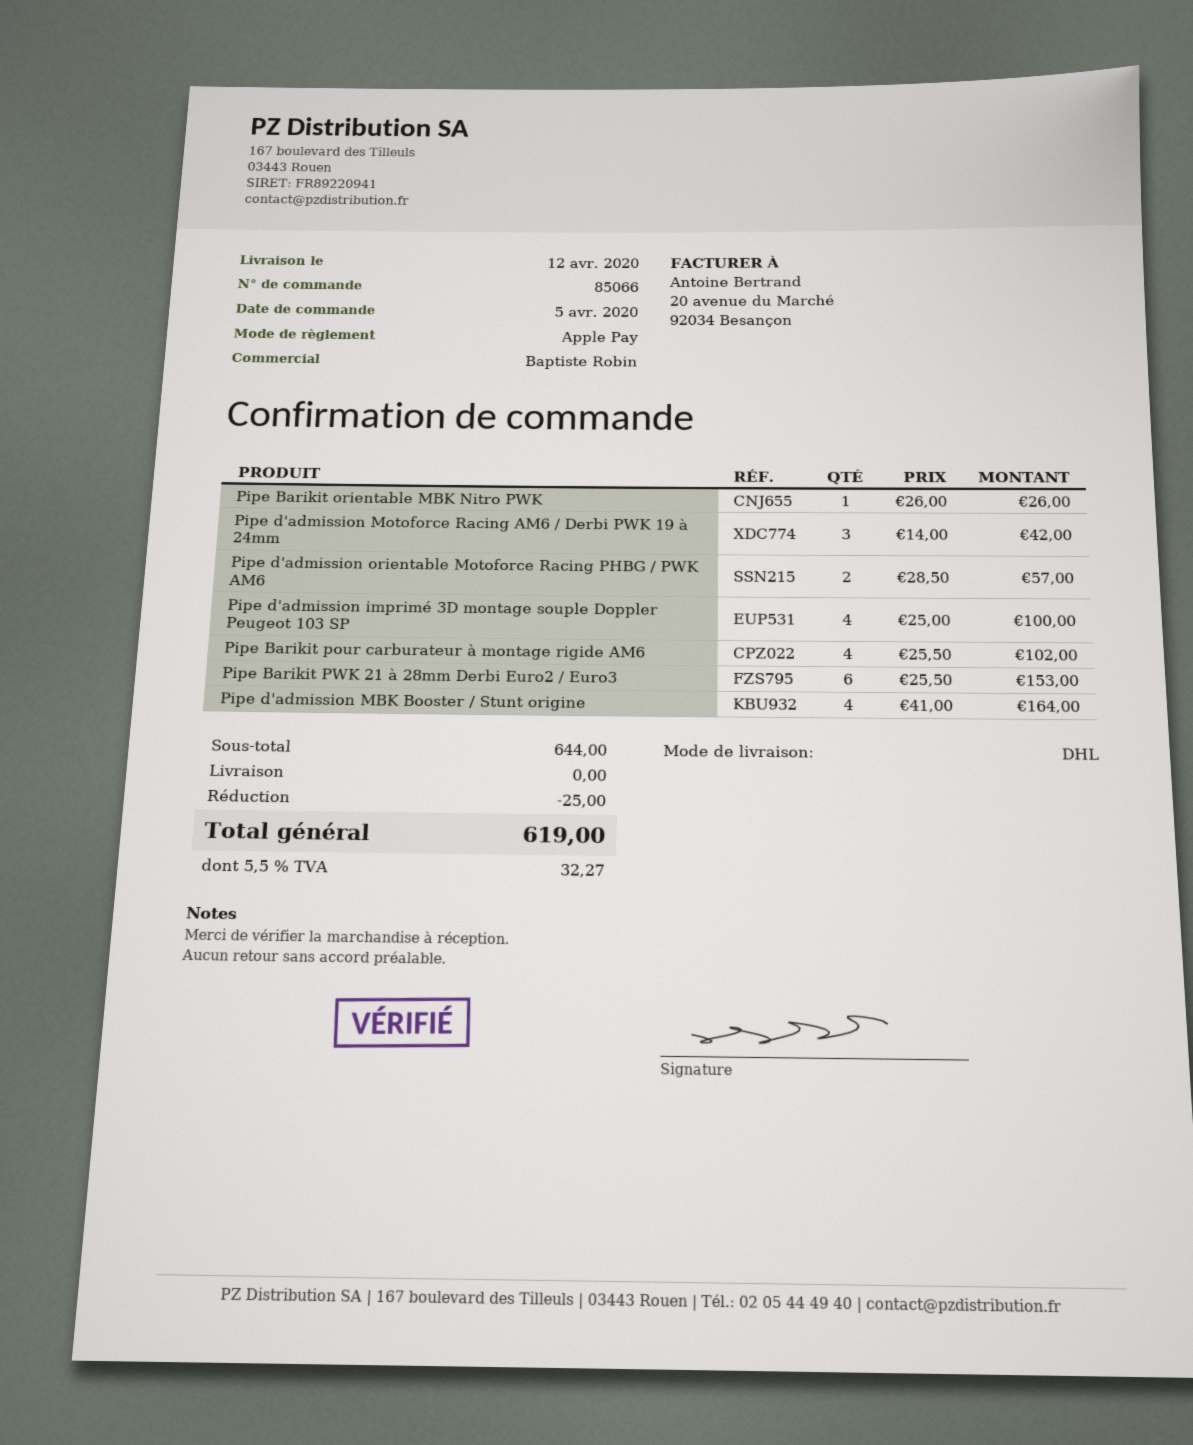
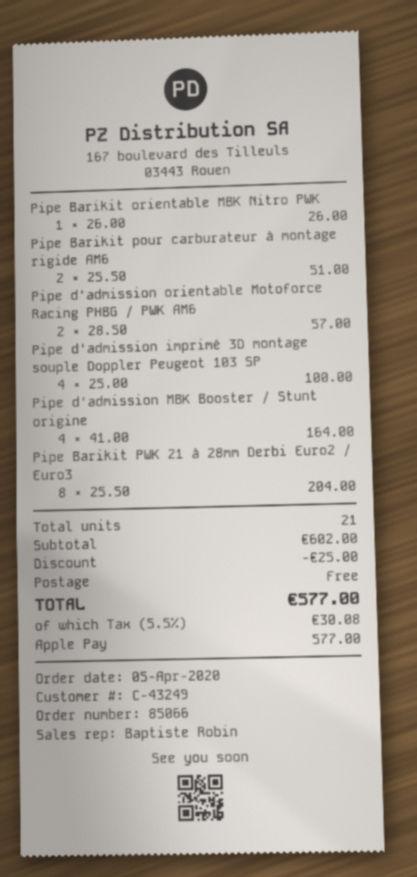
Pipe d'admission Motoforce Racing AM6 / Derbi PWK 19 à 24mm: 3 x 14.00 = 42.00 -> none
Pipe Barikit pour carburateur à montage rigide AM6: 4 x 25.50 = 102.00 -> 2 x 25.50 = 51.00
Pipe Barikit PWK 21 à 28mm Derbi Euro2 / Euro3: 6 x 25.50 = 153.00 -> 8 x 25.50 = 204.00
subtotal: 644.00 -> 602.00
tax: 5.5% = 32.27 -> 5.5% = 30.08
total: 619.00 -> 577.00

